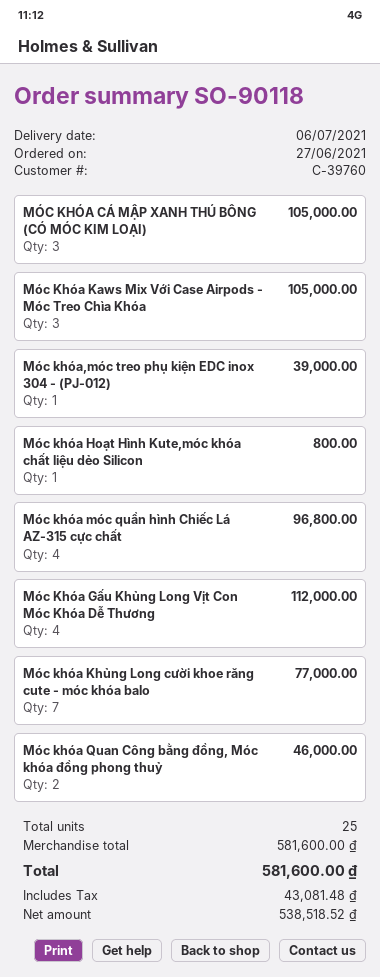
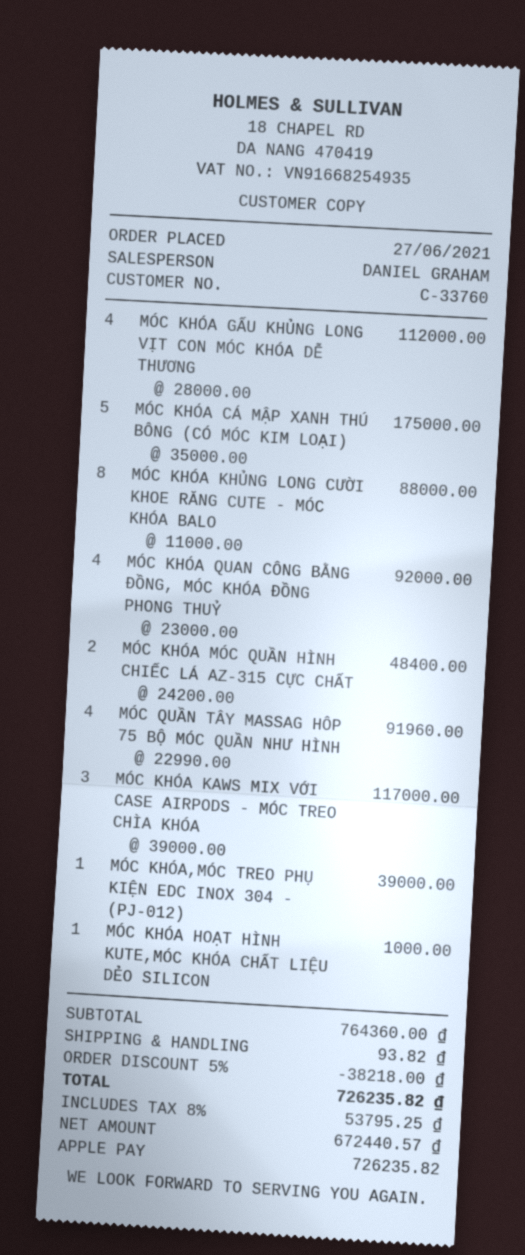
customer number: C-39760 -> C-33760
MÓC KHÓA CÁ MẬP XANH THÚ BÔNG (CÓ MÓC KIM LOẠI): 3 for 105000.00 -> 5 for 175000.00
Móc Khóa Kaws Mix Với Case Airpods - Móc Treo Chìa Khóa: 3 for 105000.00 -> 3 for 117000.00
Móc khóa Hoạt Hình Kute,móc khóa chất liệu dẻo Silicon: 1 for 800.00 -> 1 for 1000.00
Móc khóa móc quần hình Chiếc Lá AZ-315 cực chất: 4 for 96800.00 -> 2 for 48400.00
Móc khóa Khủng Long cười khoe răng cute - móc khóa balo: 7 for 77000.00 -> 8 for 88000.00
Móc khóa Quan Công bằng đồng, Móc khóa đồng phong thuỷ: 2 for 46000.00 -> 4 for 92000.00
MÓC QUẦN TÂY MASSAG HÔP 75 BỘ MÓC QUẦN NHƯ HÌNH: none -> 4 for 91960.00
subtotal: 581600.00 -> 764360.00
discount: none -> 5% = 38218.00
shipping: none -> 93.82
net: 538518.52 -> 672440.57
tax: 43081.48 -> 53795.25
total: 581600.00 -> 726235.82

